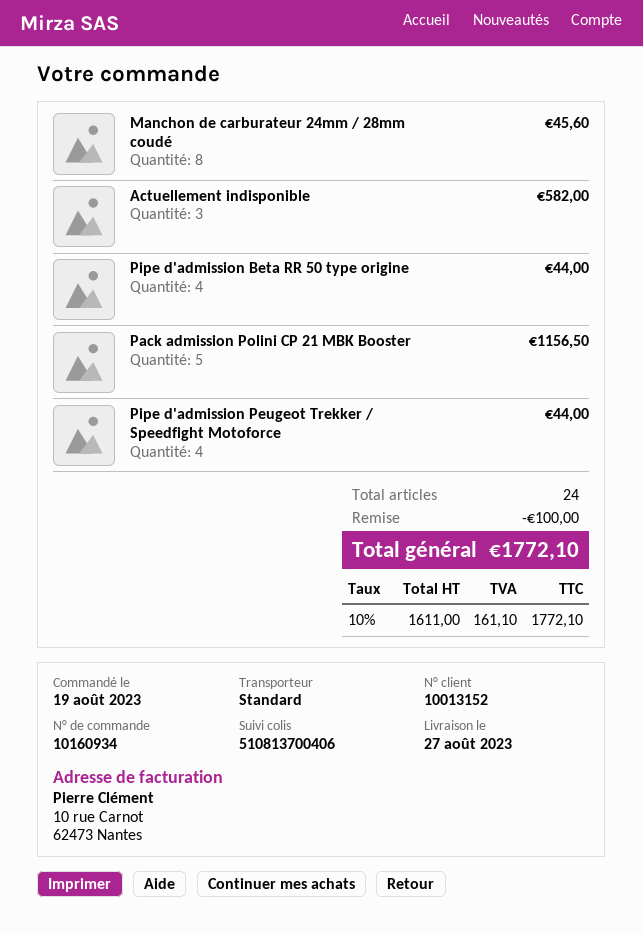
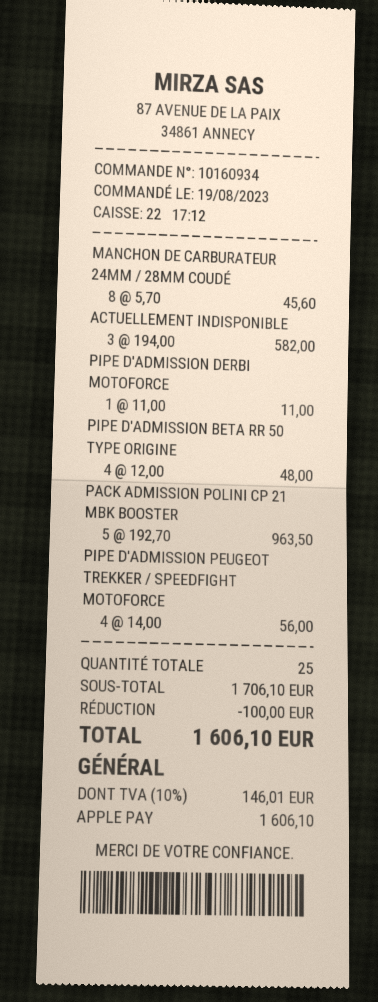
Pipe d'admission Beta RR 50 type origine: 4 for 44.00 -> 4 for 48.00
Pack admission Polini CP 21 MBK Booster: 5 for 1156.50 -> 5 for 963.50
Pipe d'admission Peugeot Trekker / Speedfight Motoforce: 4 for 44.00 -> 4 for 56.00
PIPE D'ADMISSION DERBI MOTOFORCE: none -> 1 for 11.00
total quantity: 24 -> 25
tax: 10% = 161.10 -> 10% = 146.01
total: 1772.10 -> 1606.10

